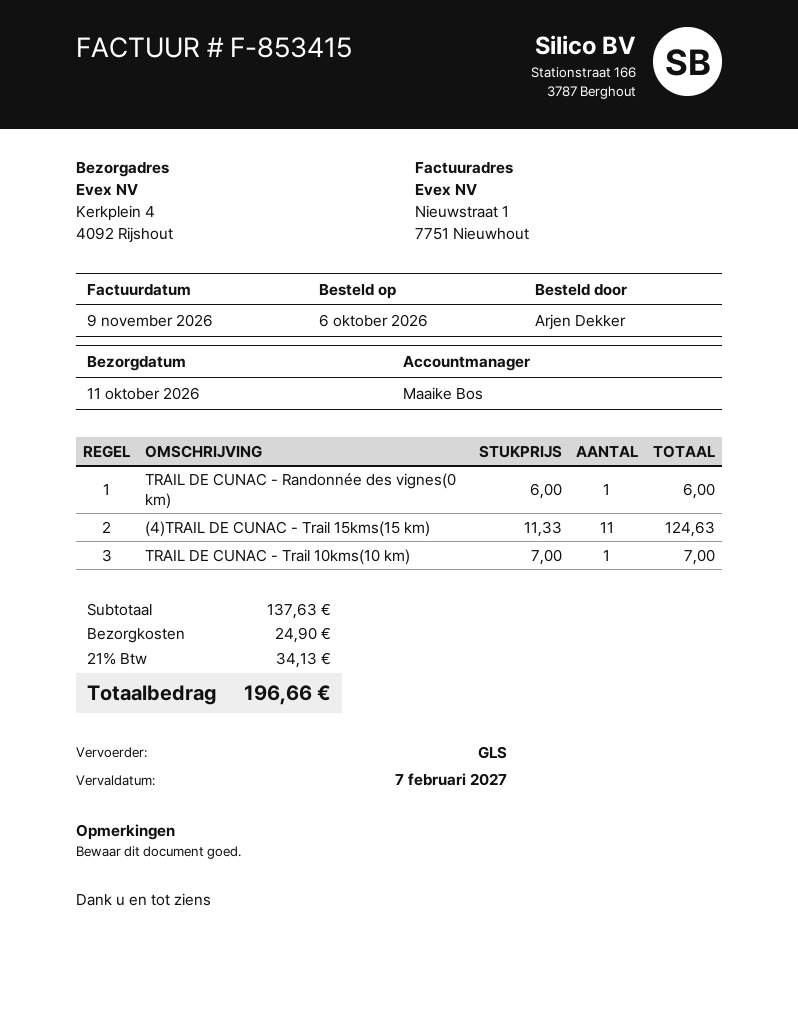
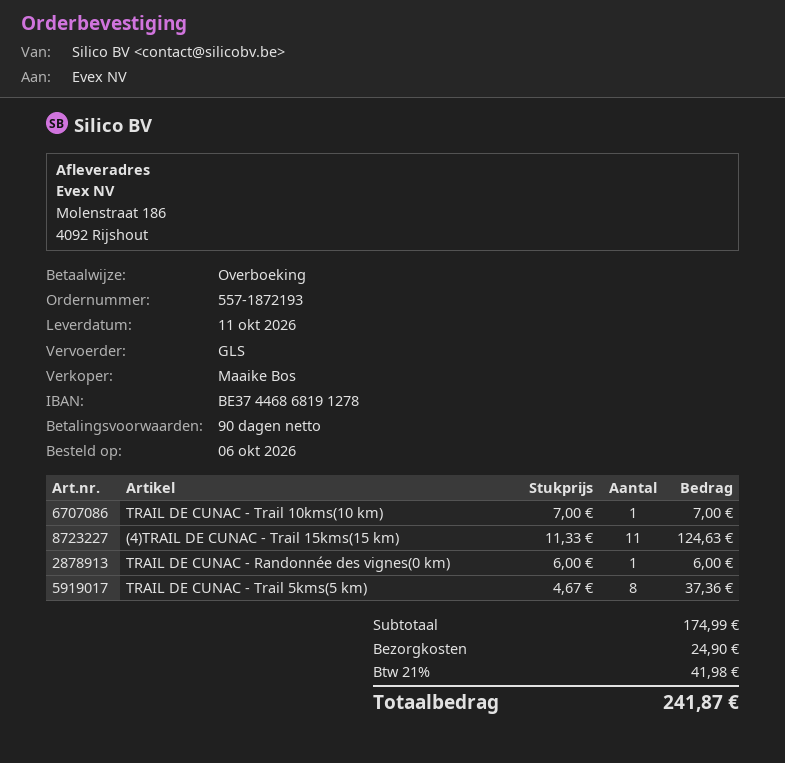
ship to: Kerkplein 4, 4092 Rijshout -> Molenstraat 186, 4092 Rijshout
TRAIL DE CUNAC - Trail 5kms(5 km): none -> 8 x 4.67 = 37.36
subtotal: 137.63 -> 174.99
tax: 21% = 34.13 -> 21% = 41.98
total: 196.66 -> 241.87

